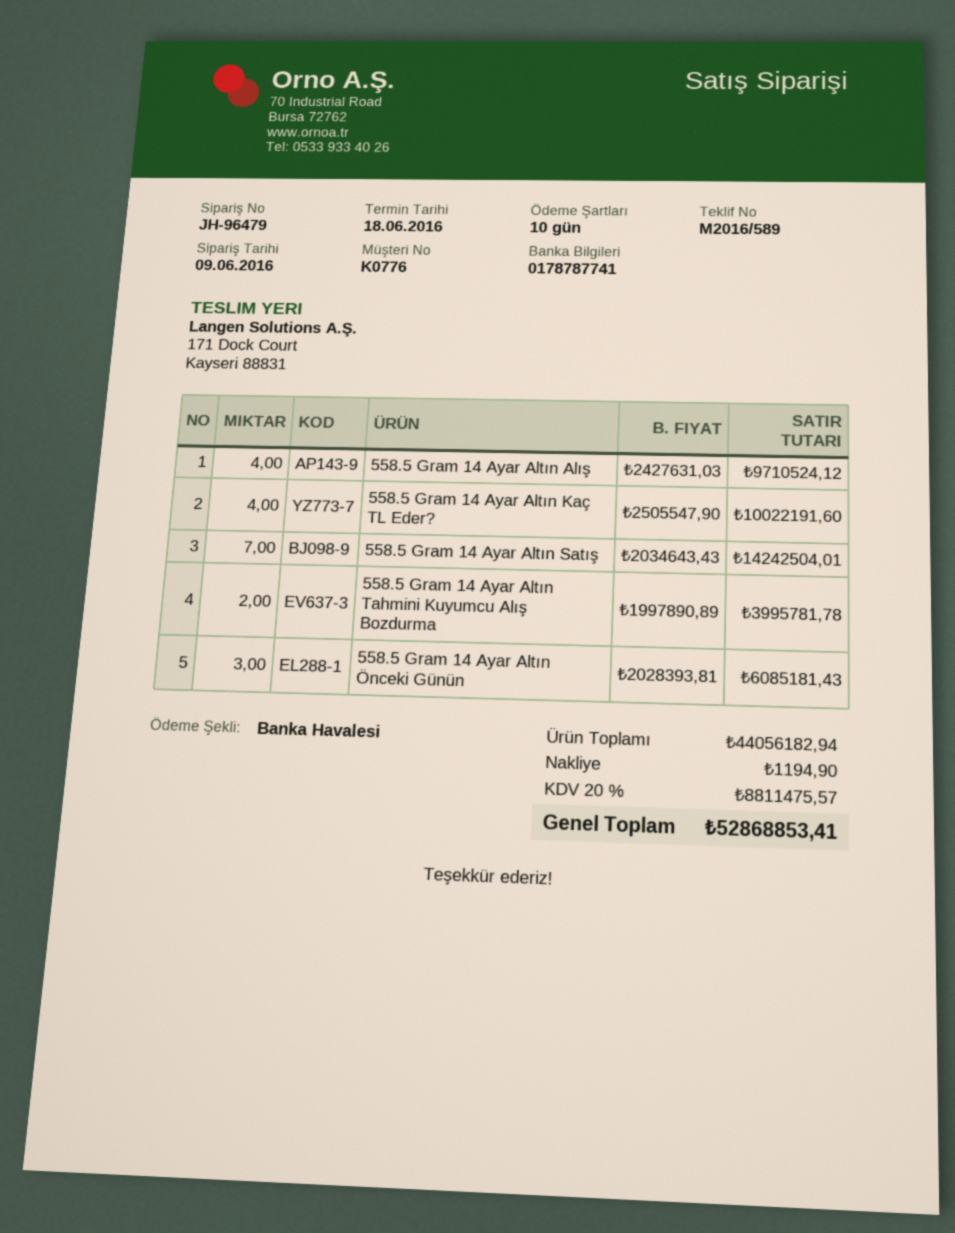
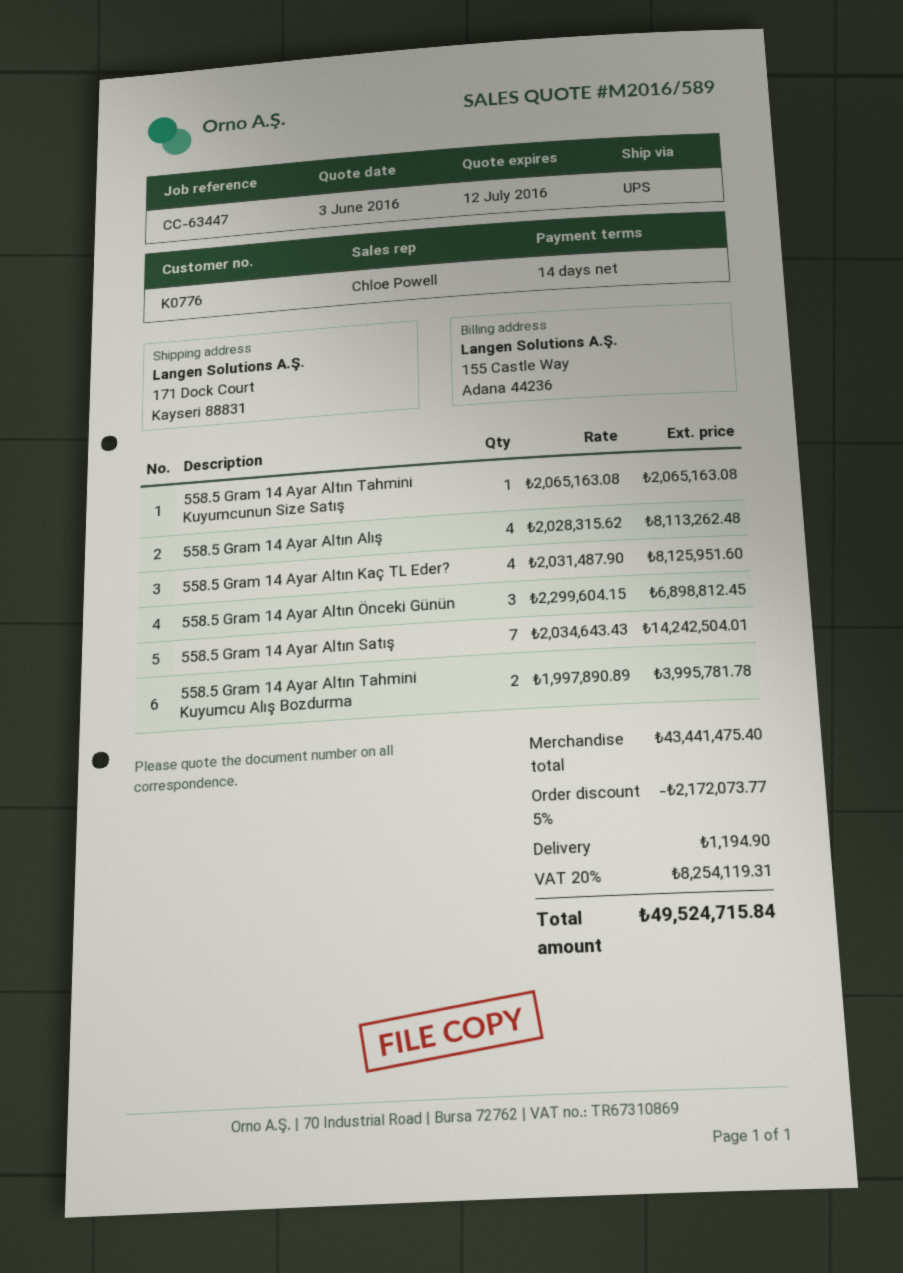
payment terms: 10 days -> 14 days
558.5 Gram 14 Ayar Altın Alış: 4 x 2427631.03 = 9710524.12 -> 4 x 2028315.62 = 8113262.48
558.5 Gram 14 Ayar Altın Kaç TL Eder?: 4 x 2505547.90 = 10022191.60 -> 4 x 2031487.90 = 8125951.60
558.5 Gram 14 Ayar Altın Önceki Günün: 3 x 2028393.81 = 6085181.43 -> 3 x 2299604.15 = 6898812.45
558.5 Gram 14 Ayar Altın Tahmini Kuyumcunun Size Satış: none -> 1 x 2065163.08 = 2065163.08
subtotal: 44056182.94 -> 43441475.40
discount: none -> 5% = 2172073.77
tax: 20% = 8811475.57 -> 20% = 8254119.31
total: 52868853.41 -> 49524715.84

